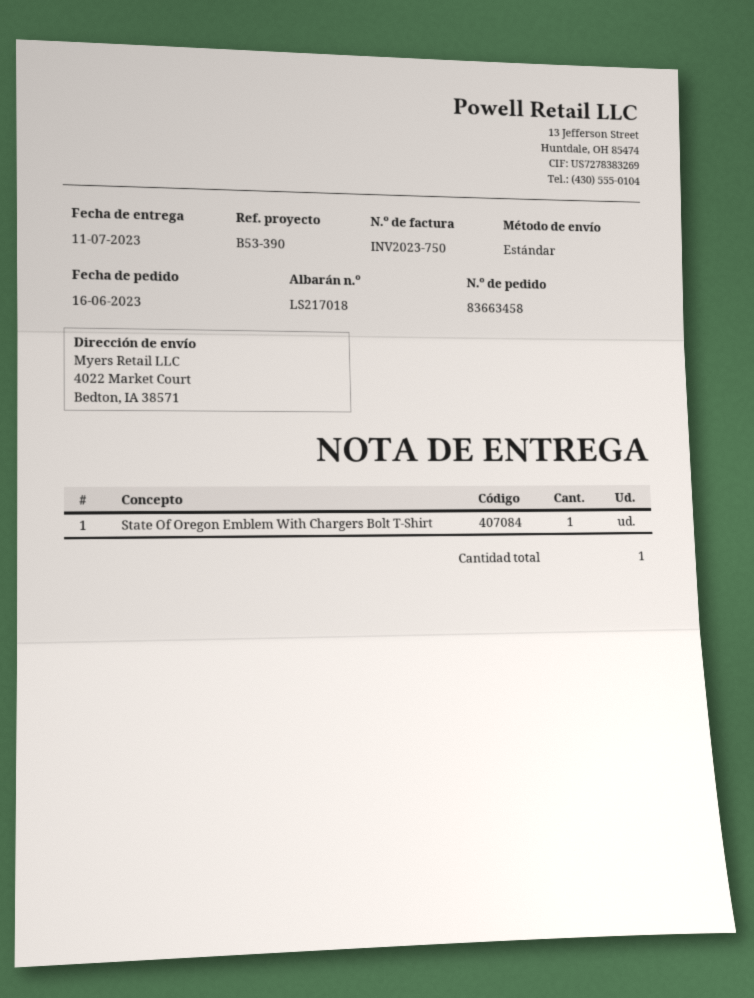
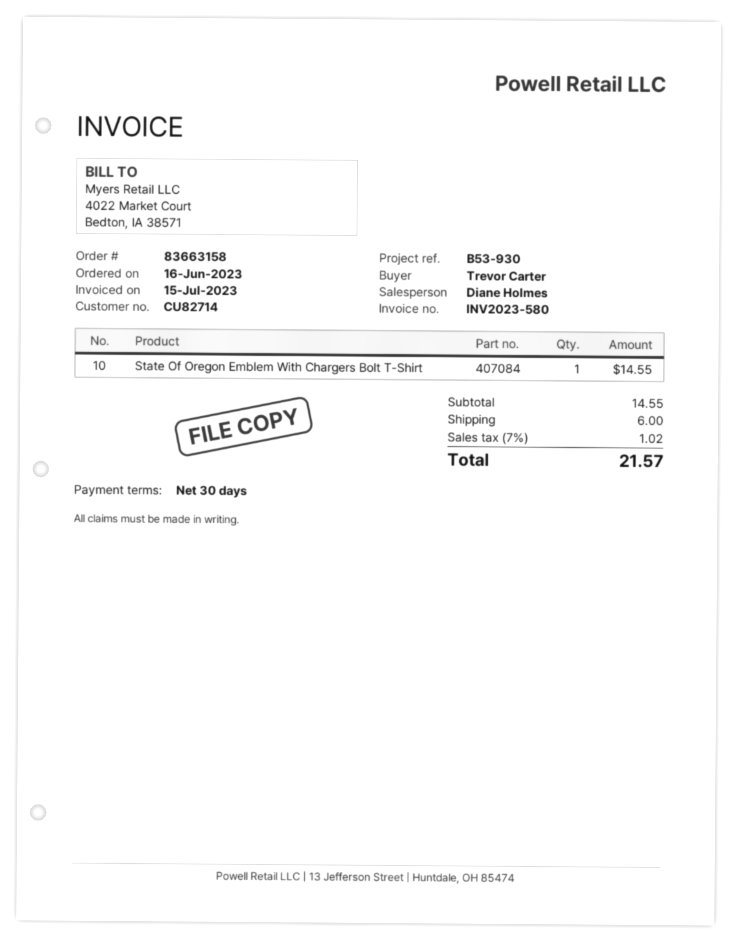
order number: 83663458 -> 83663158
invoice number: INV2023-750 -> INV2023-580
reference: B53-390 -> B53-930

